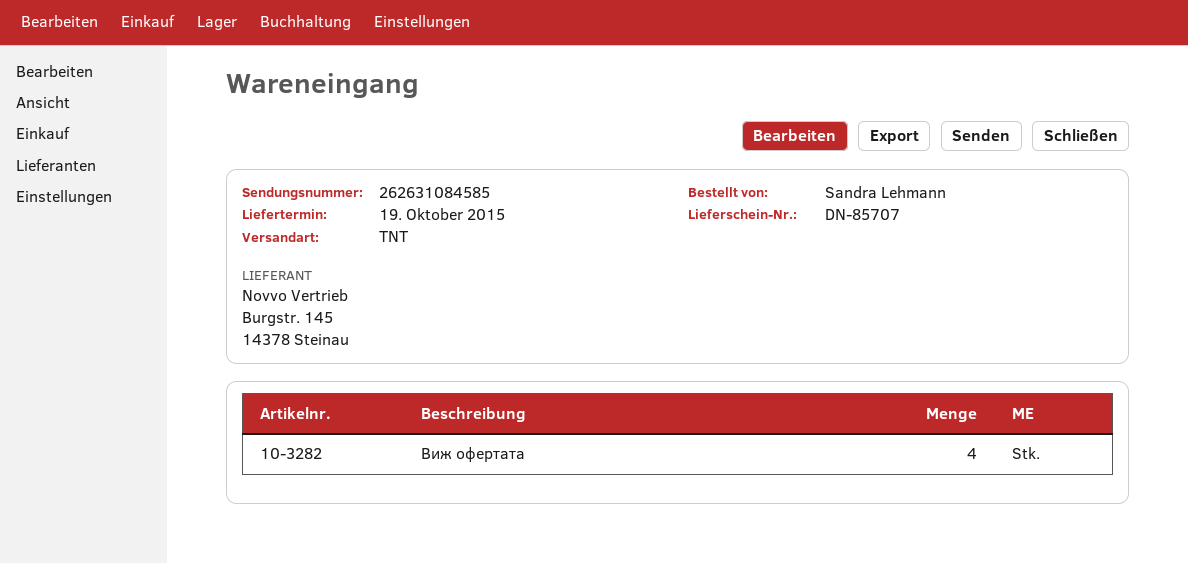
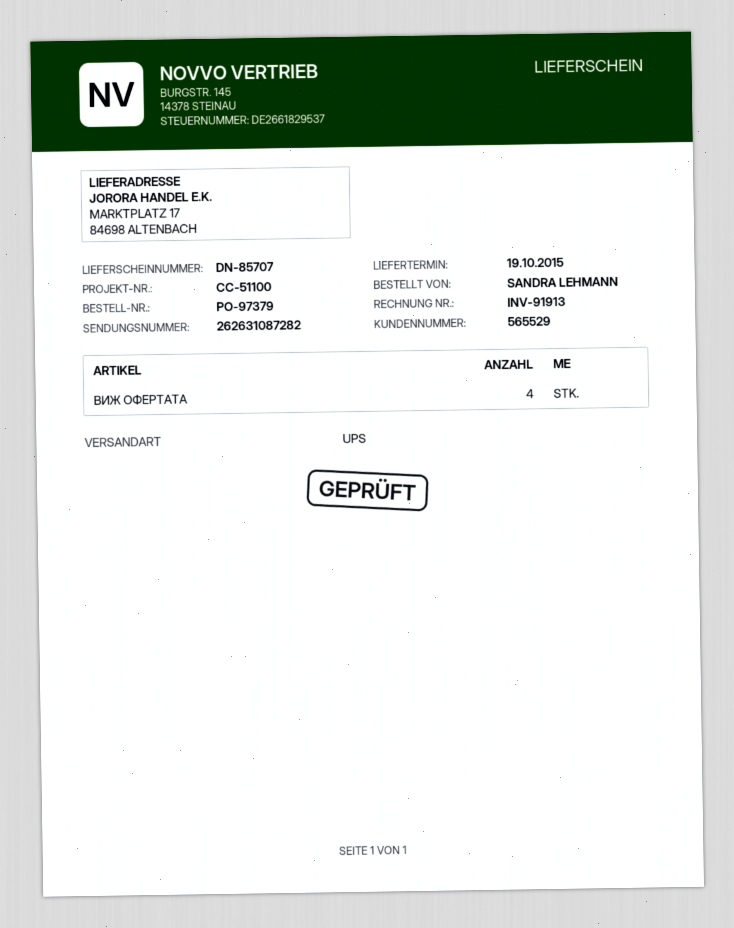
shipping method: TNT -> UPS
tracking number: 262631084585 -> 262631087282

